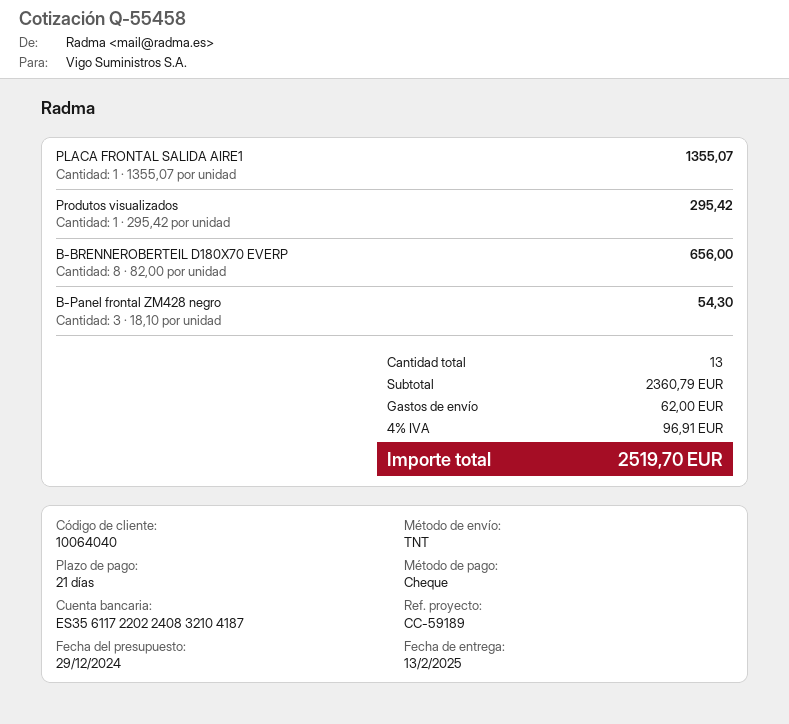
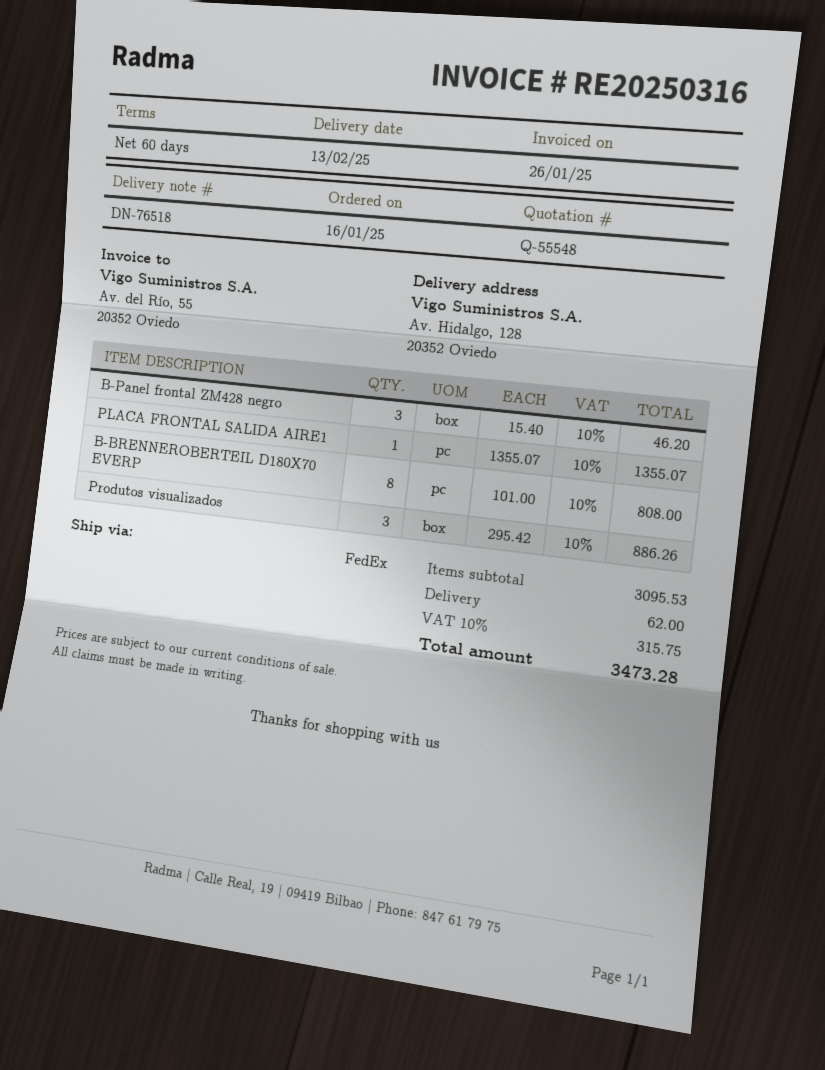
quote number: Q-55458 -> Q-55548
payment terms: 21 days -> 60 days
shipping method: TNT -> FedEx
Produtos visualizados: 1 x 295.42 = 295.42 -> 3 x 295.42 = 886.26
B-BRENNEROBERTEIL D180X70 EVERP: 8 x 82.00 = 656.00 -> 8 x 101.00 = 808.00
B-Panel frontal ZM428 negro: 3 x 18.10 = 54.30 -> 3 x 15.40 = 46.20
subtotal: 2360.79 -> 3095.53
tax: 4% = 96.91 -> 10% = 315.75
total: 2519.70 -> 3473.28

